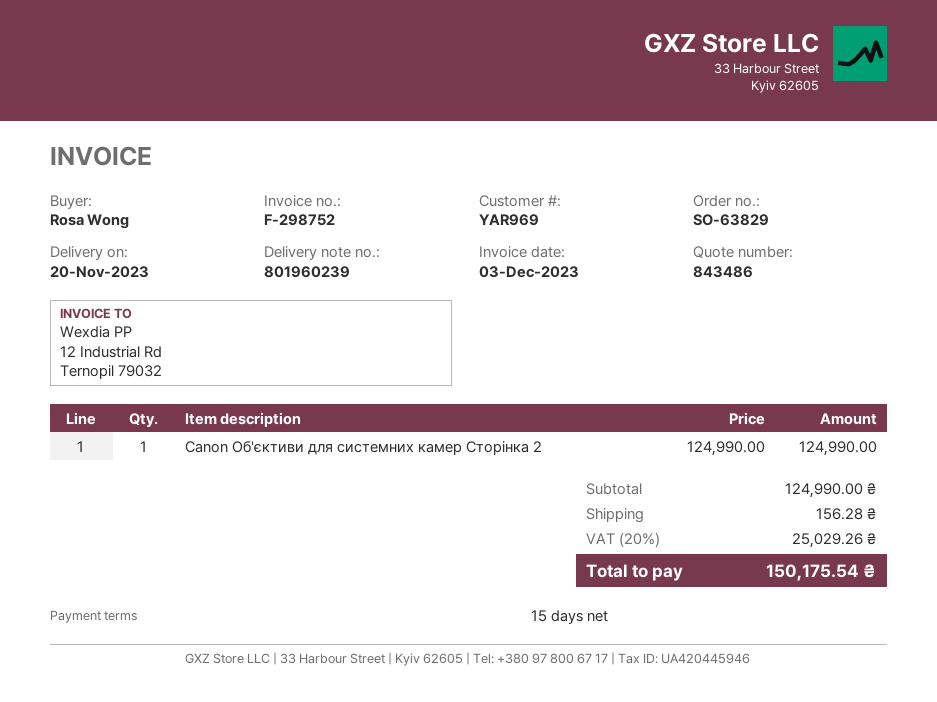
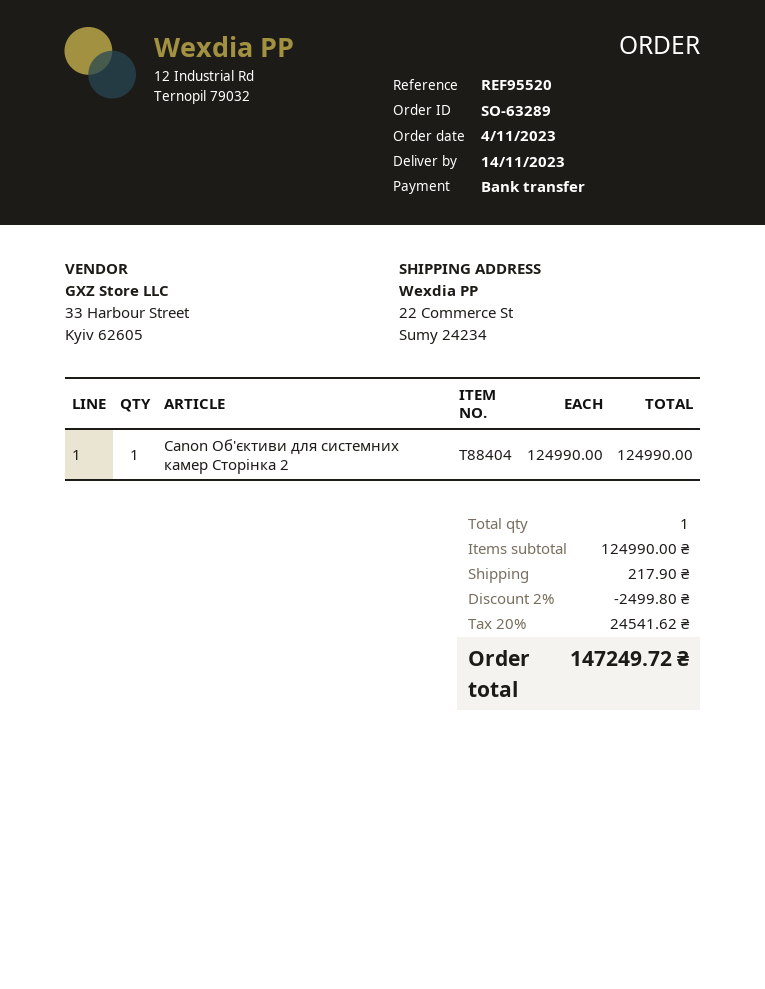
order number: SO-63829 -> SO-63289
delivery date: 2023-11-20 -> 2023-11-14
discount: none -> 2% = 2499.80
shipping: 156.28 -> 217.90
tax: 20% = 25029.26 -> 20% = 24541.62
total: 150175.54 -> 147249.72

